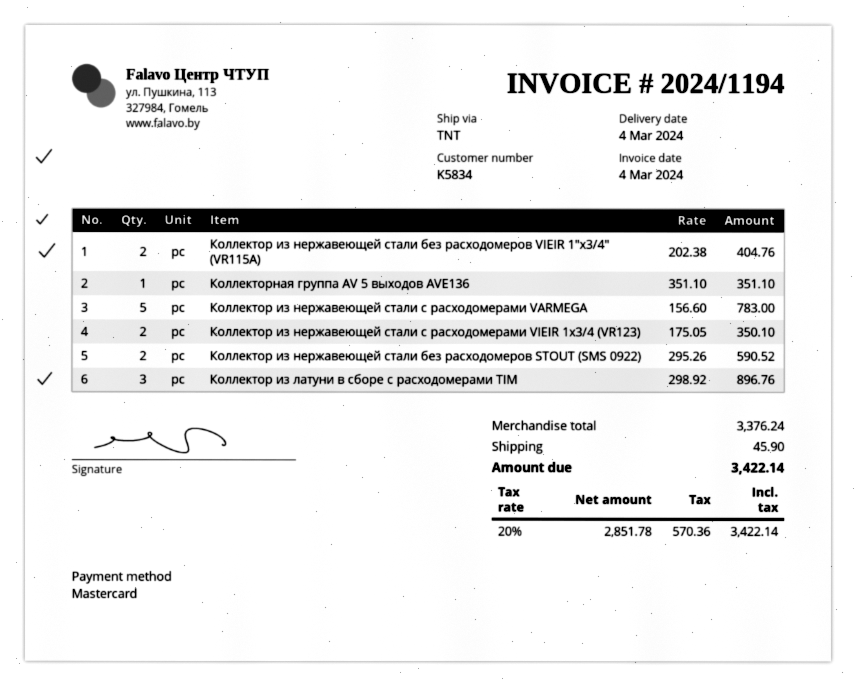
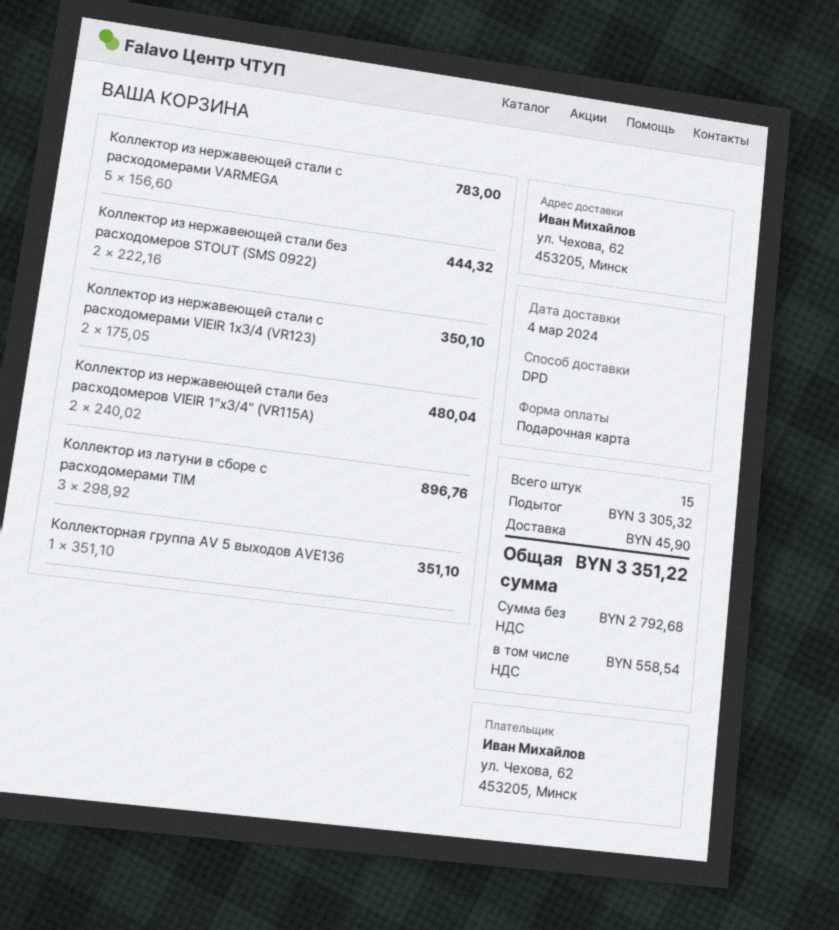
payment method: Mastercard -> gift card
shipping method: TNT -> DPD
Коллектор из нержавеющей стали без расходомеров VIEIR 1"x3/4" (VR115A): 2 x 202.38 = 404.76 -> 2 x 240.02 = 480.04
Коллектор из нержавеющей стали без расходомеров STOUT (SMS 0922): 2 x 295.26 = 590.52 -> 2 x 222.16 = 444.32
subtotal: 3376.24 -> 3305.32
net: 2851.78 -> 2792.68
tax: 570.36 -> 558.54
total: 3422.14 -> 3351.22

